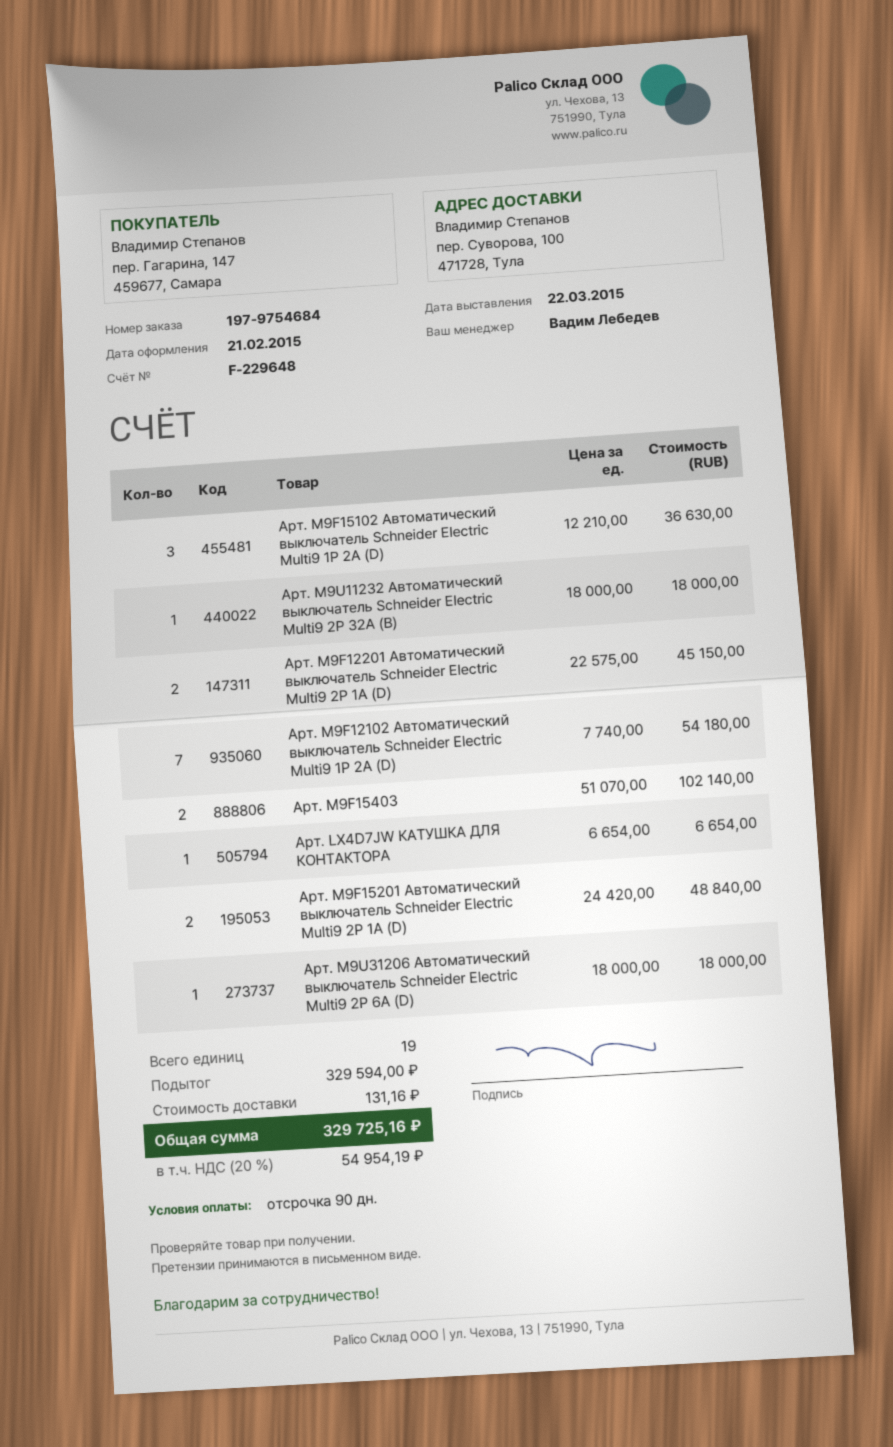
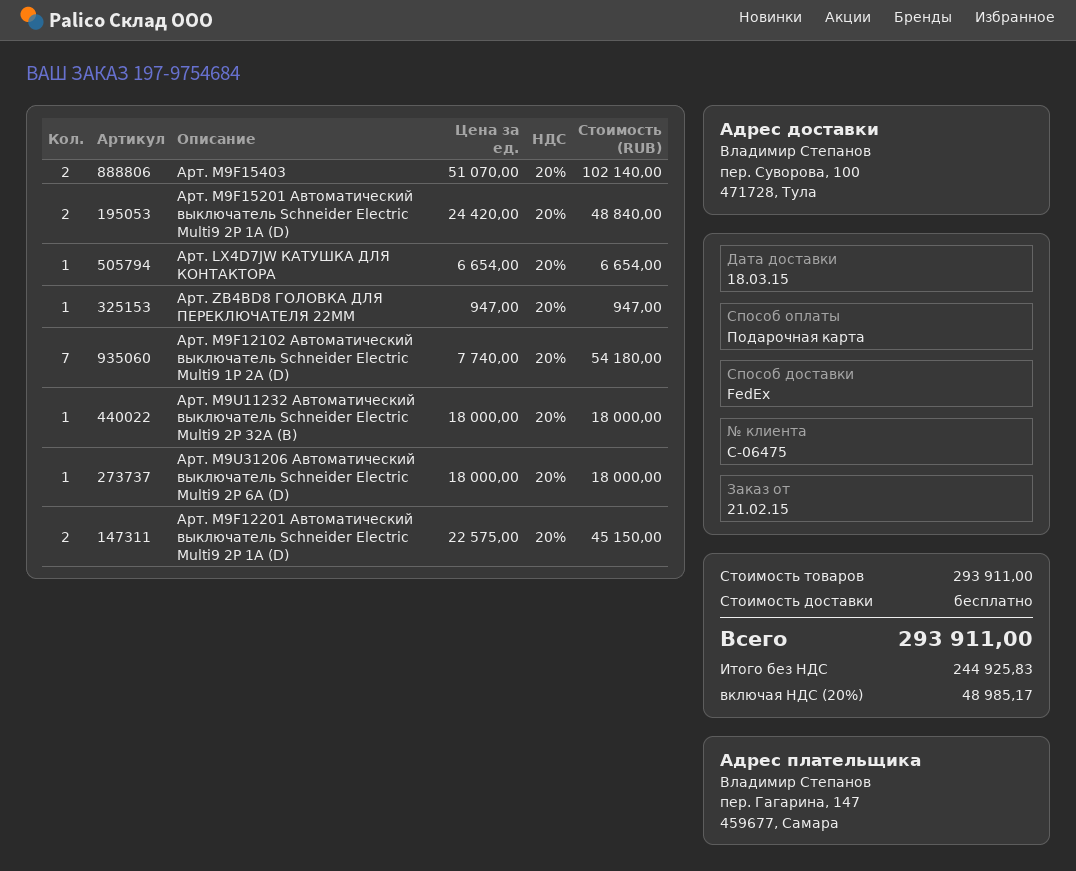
Арт. M9F15102 Автоматический выключатель Schneider Electric Multi9 1P 2А (D): 3 x 12210.00 = 36630.00 -> none
Арт. ZB4BD8 ГОЛОВКА ДЛЯ ПЕРЕКЛЮЧАТЕЛЯ 22ММ: none -> 1 x 947.00 = 947.00
subtotal: 329594.00 -> 293911.00
shipping: 131.16 -> 0.00
tax: 20% = 54954.19 -> 20% = 48985.17
total: 329725.16 -> 293911.00

